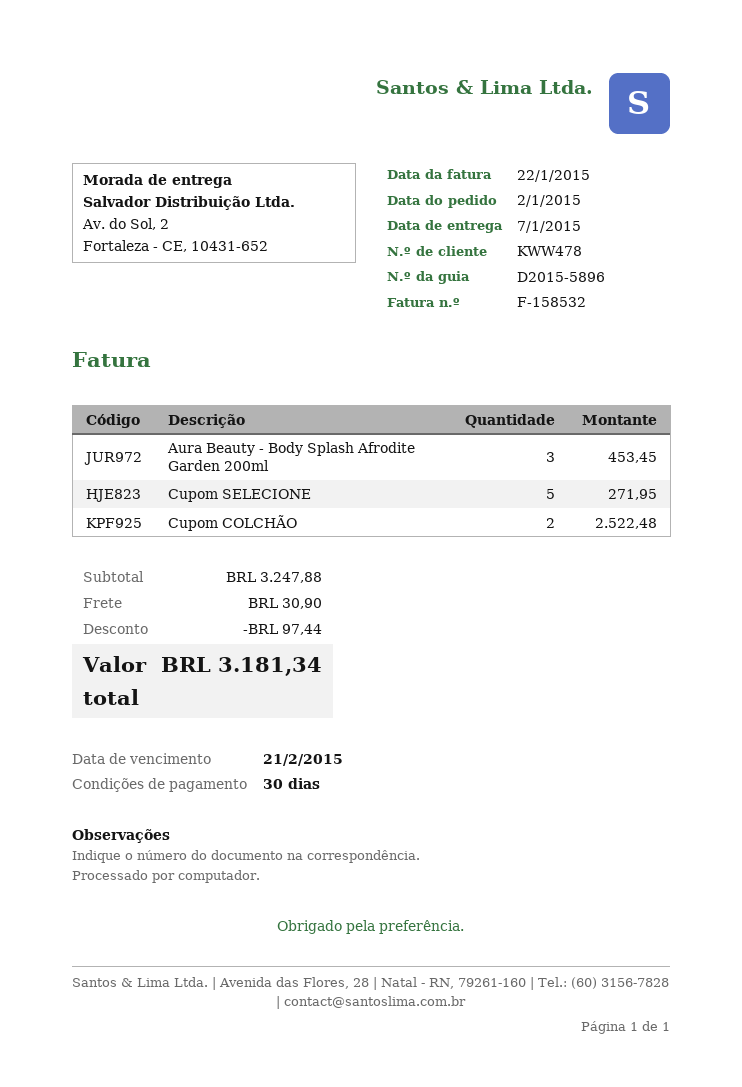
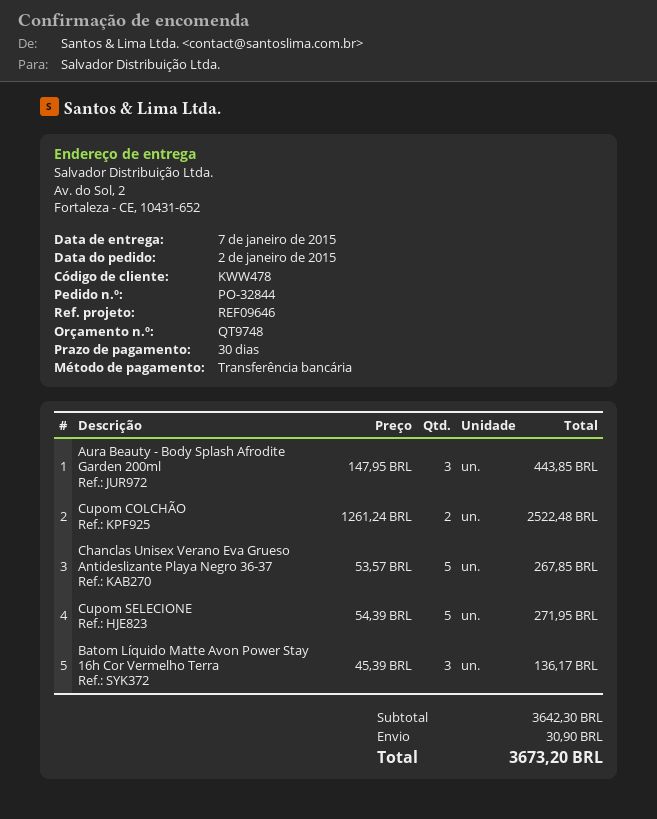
Aura Beauty - Body Splash Afrodite Garden 200ml: 3 for 453.45 -> 3 for 443.85
Chanclas Unisex Verano Eva Grueso Antideslizante Playa Negro 36-37: none -> 5 for 267.85
Batom Líquido Matte Avon Power Stay 16h Cor Vermelho Terra: none -> 3 for 136.17
subtotal: 3247.88 -> 3642.30
discount: 97.44 -> none
total: 3181.34 -> 3673.20

